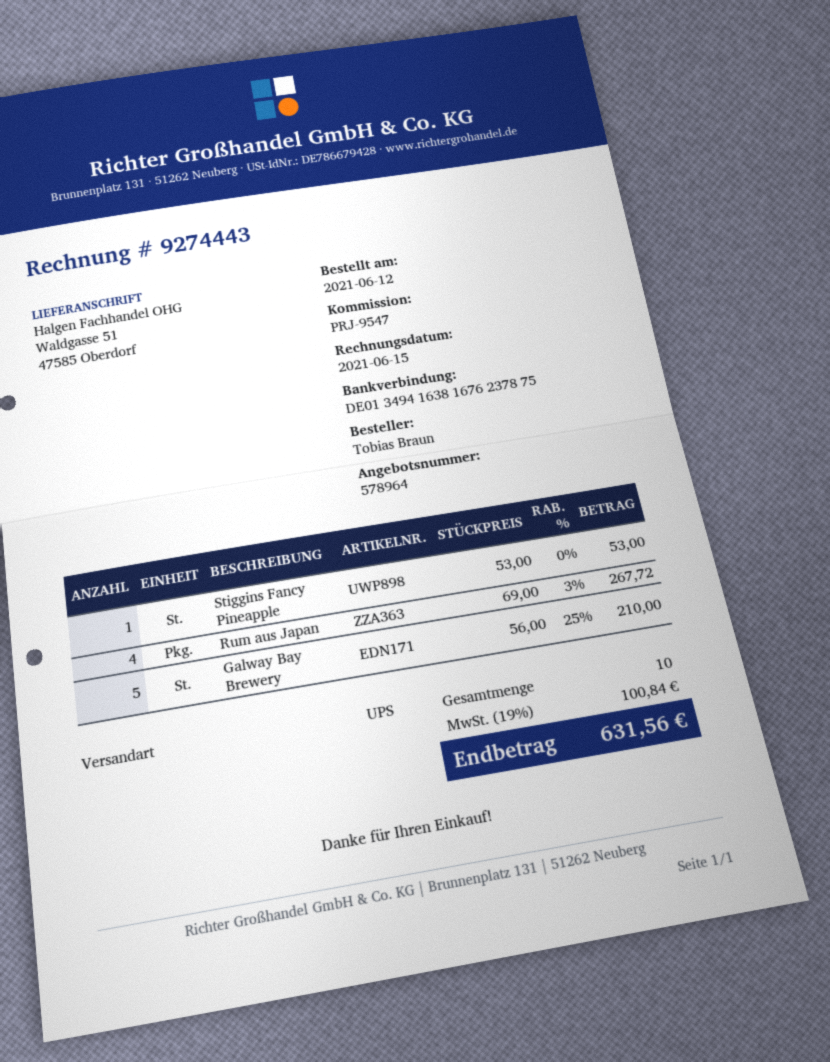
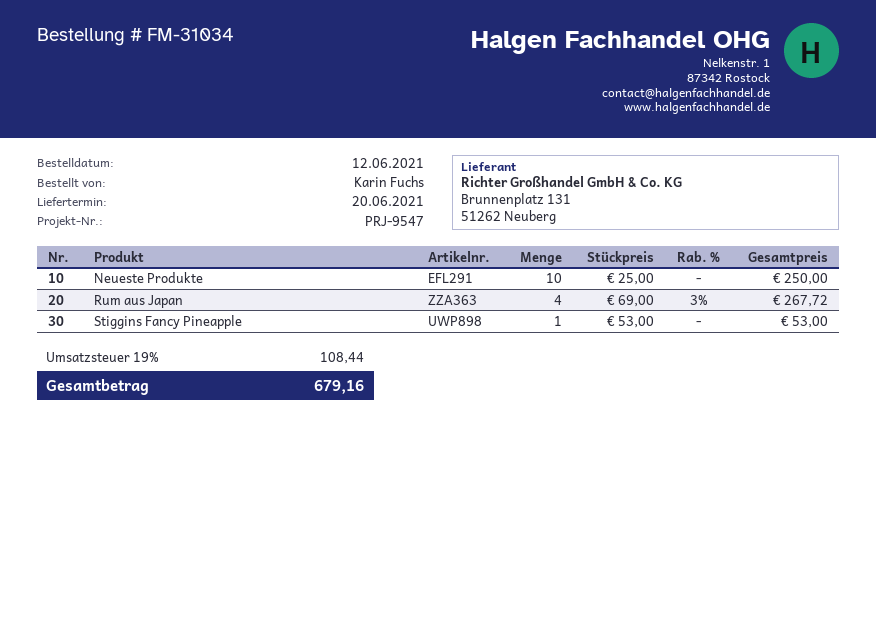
ordered by: Tobias Braun -> Karin Fuchs
Galway Bay Brewery: 5 x 56.00 - 25% = 210.00 -> none
Neueste Produkte: none -> 10 x 25.00 = 250.00
tax: 19% = 100.84 -> 19% = 108.44
total: 631.56 -> 679.16

